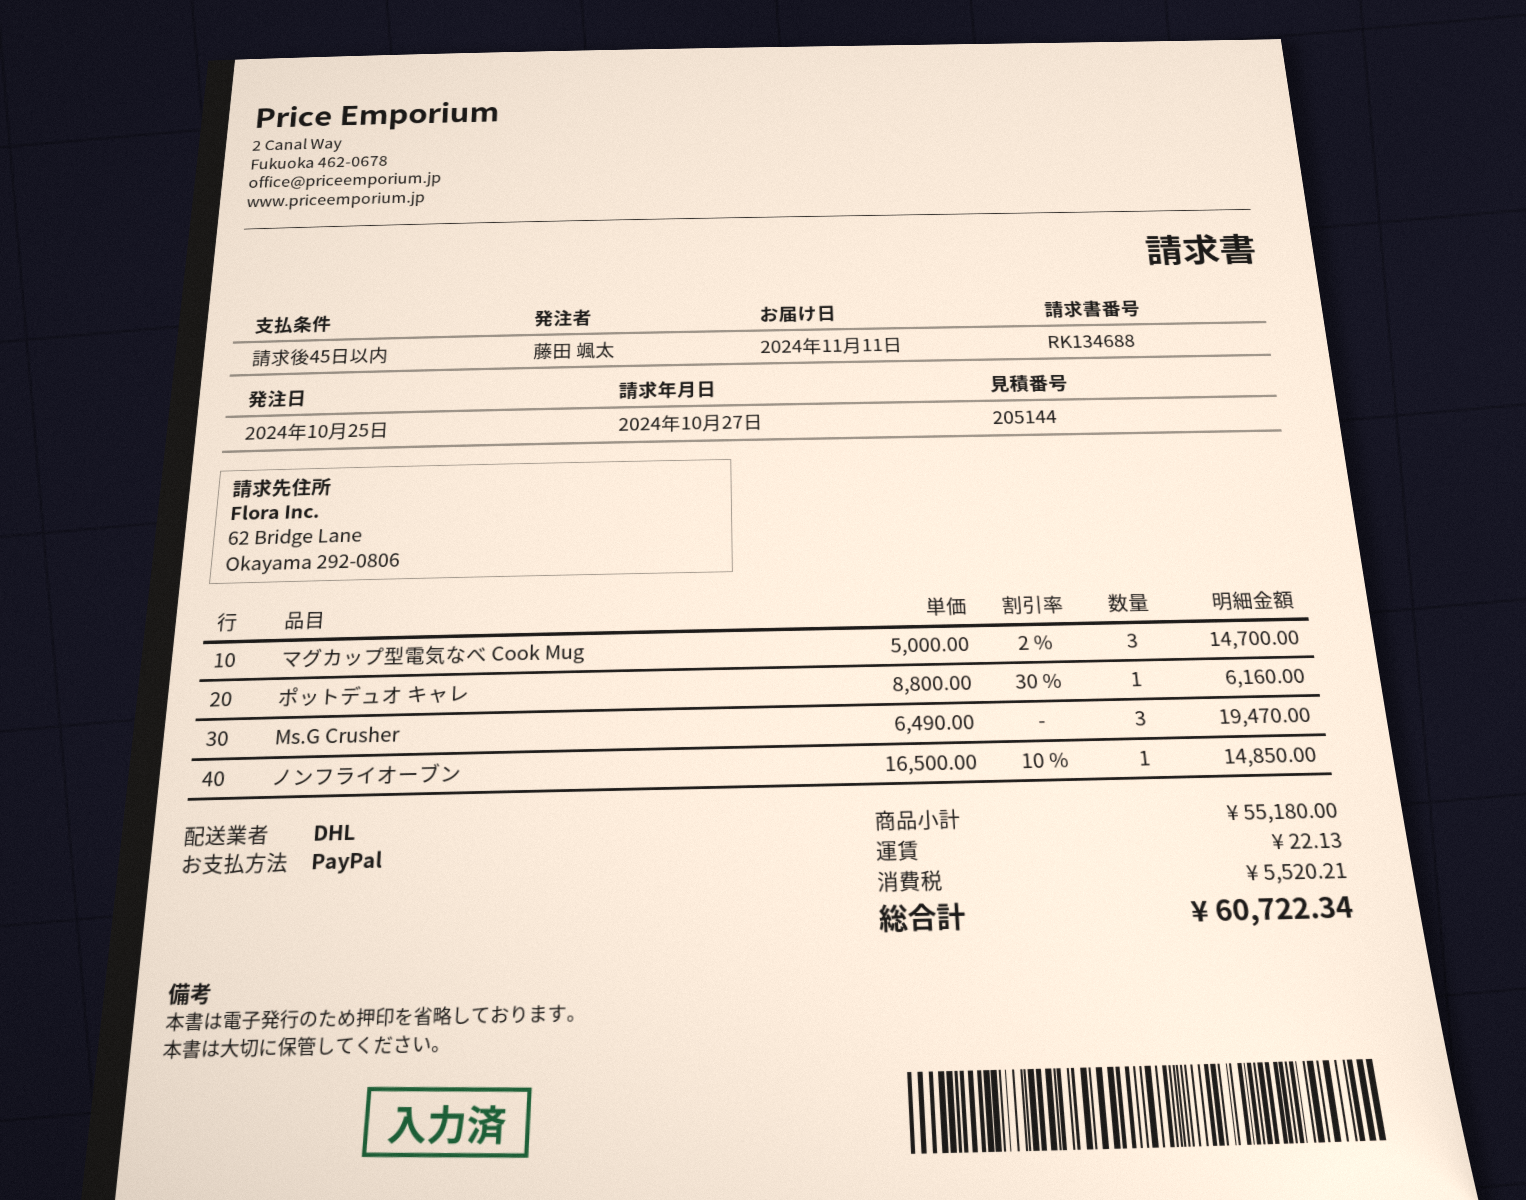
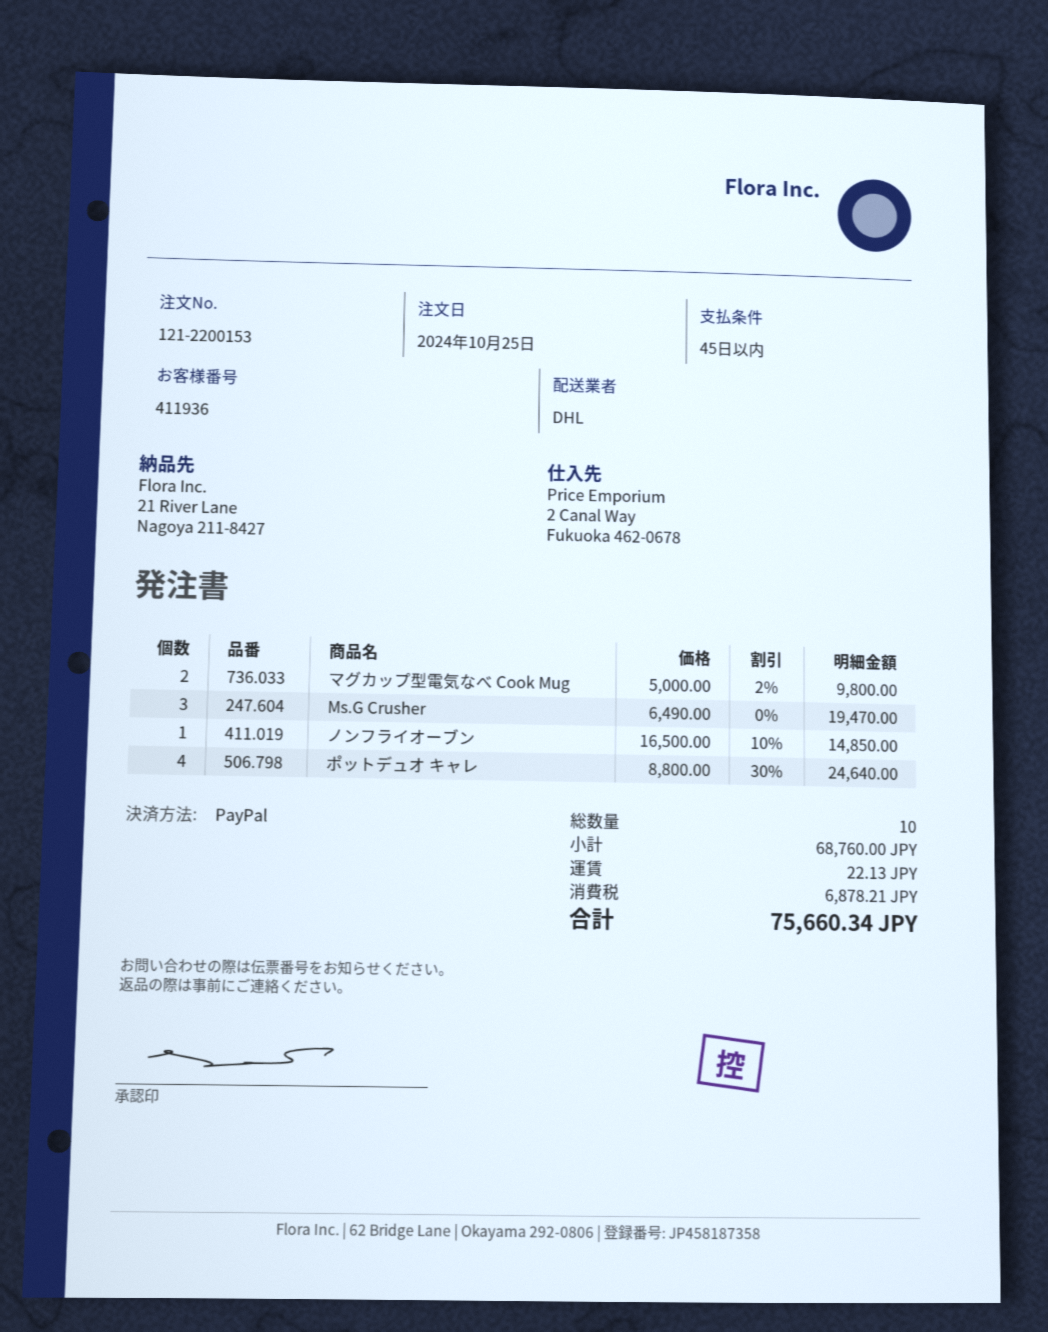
マグカップ型電気なべ Cook Mug: 3 x 5000.00 - 2% = 14700.00 -> 2 x 5000.00 - 2% = 9800.00
ポットデュオ キャレ: 1 x 8800.00 - 30% = 6160.00 -> 4 x 8800.00 - 30% = 24640.00
subtotal: 55180.00 -> 68760.00
tax: 5520.21 -> 6878.21
total: 60722.34 -> 75660.34

